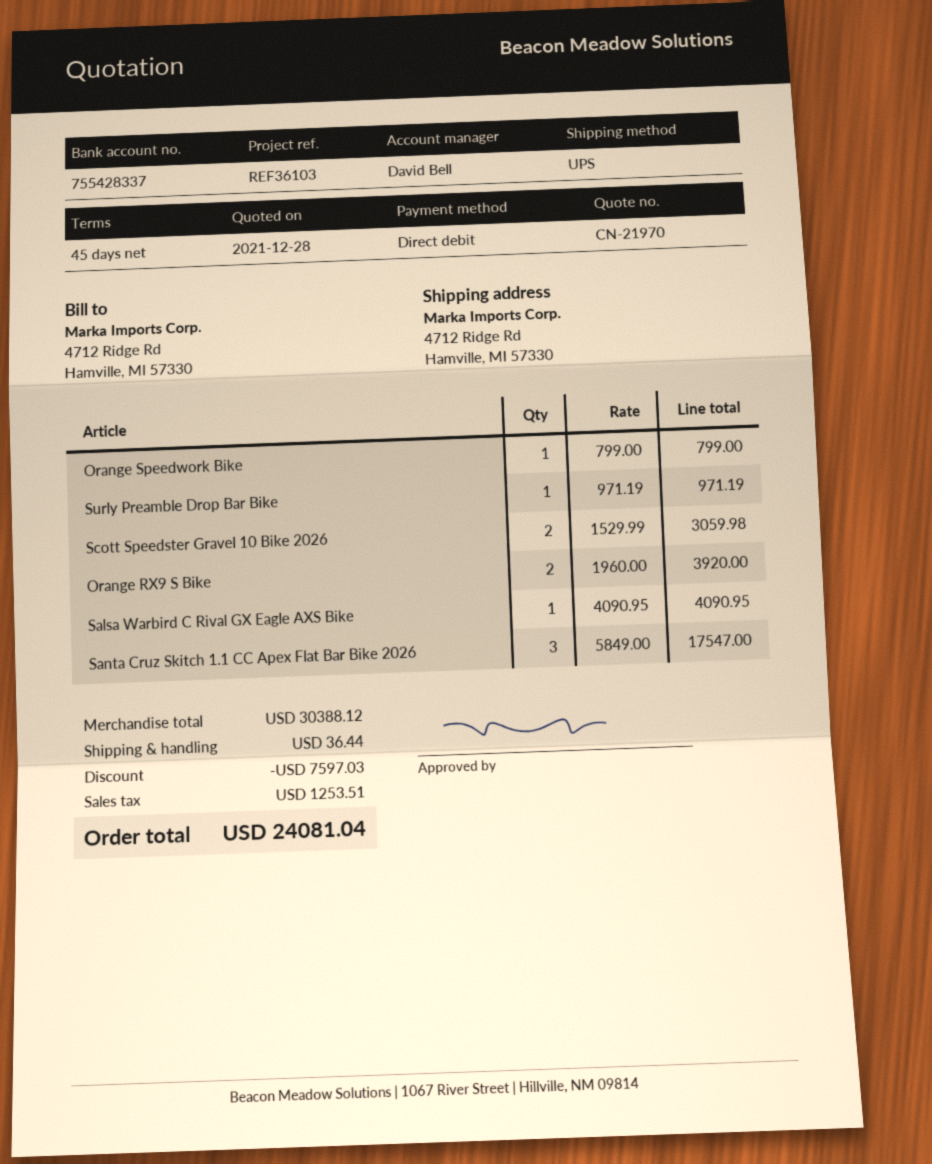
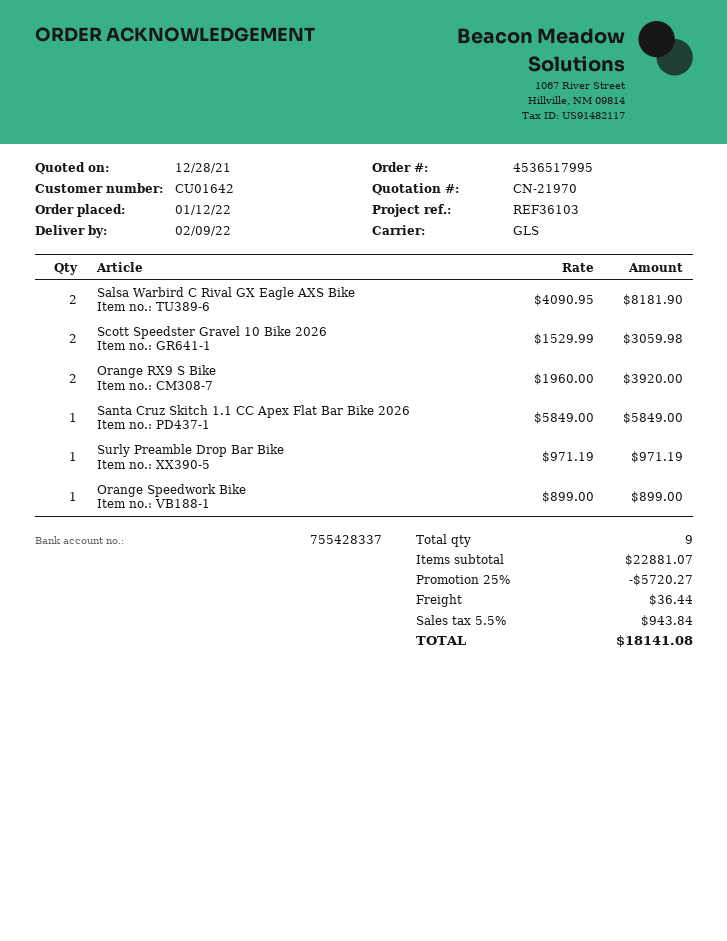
shipping method: UPS -> GLS
Orange Speedwork Bike: 1 x 799.00 = 799.00 -> 1 x 899.00 = 899.00
Salsa Warbird C Rival GX Eagle AXS Bike: 1 x 4090.95 = 4090.95 -> 2 x 4090.95 = 8181.90
Santa Cruz Skitch 1.1 CC Apex Flat Bar Bike 2026: 3 x 5849.00 = 17547.00 -> 1 x 5849.00 = 5849.00
subtotal: 30388.12 -> 22881.07
discount: 7597.03 -> 5720.27
tax: 1253.51 -> 943.84
total: 24081.04 -> 18141.08

